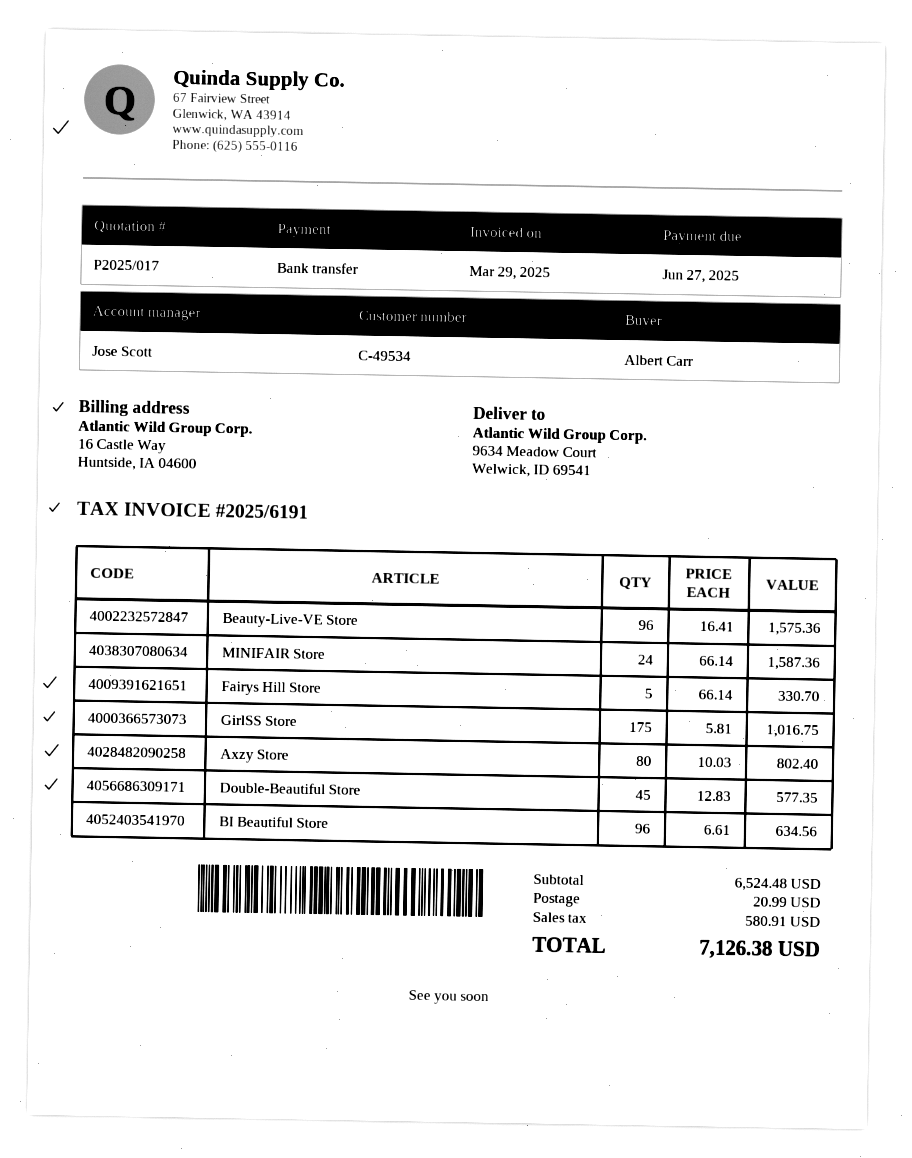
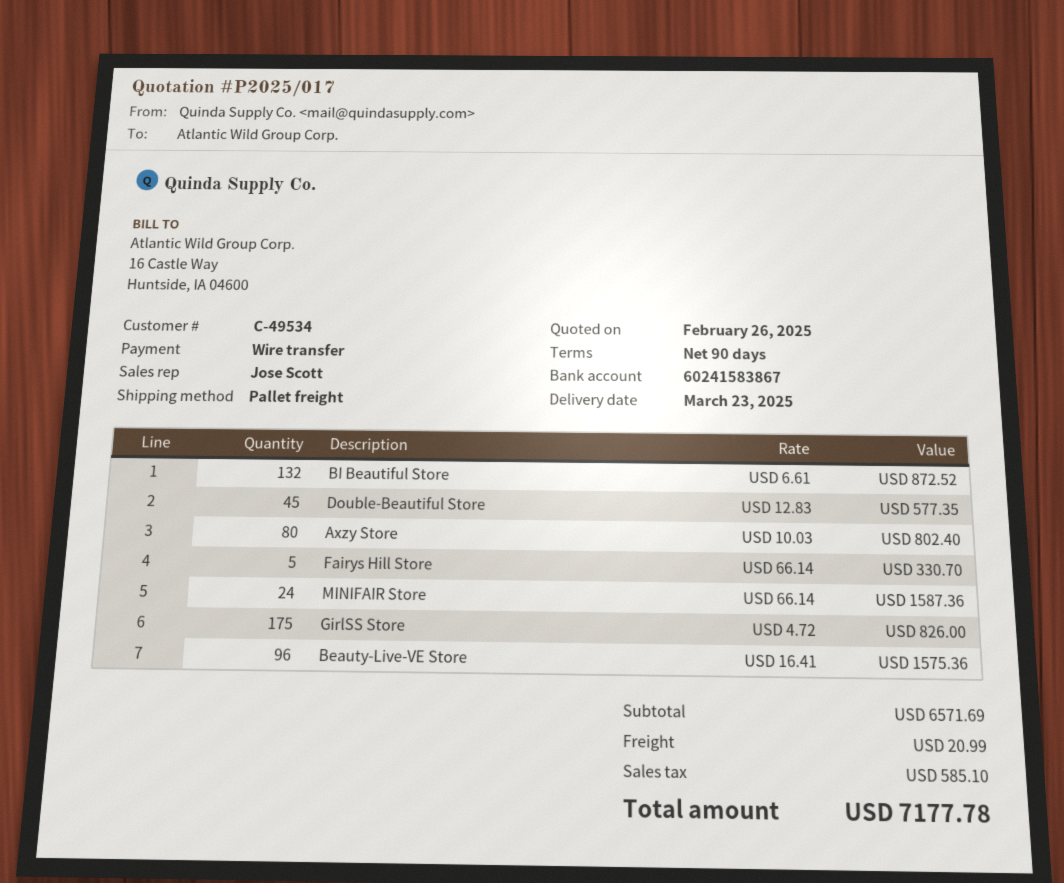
GirlSS Store: 175 x 5.81 = 1016.75 -> 175 x 4.72 = 826.00
BI Beautiful Store: 96 x 6.61 = 634.56 -> 132 x 6.61 = 872.52
subtotal: 6524.48 -> 6571.69
tax: 580.91 -> 585.10
total: 7126.38 -> 7177.78

